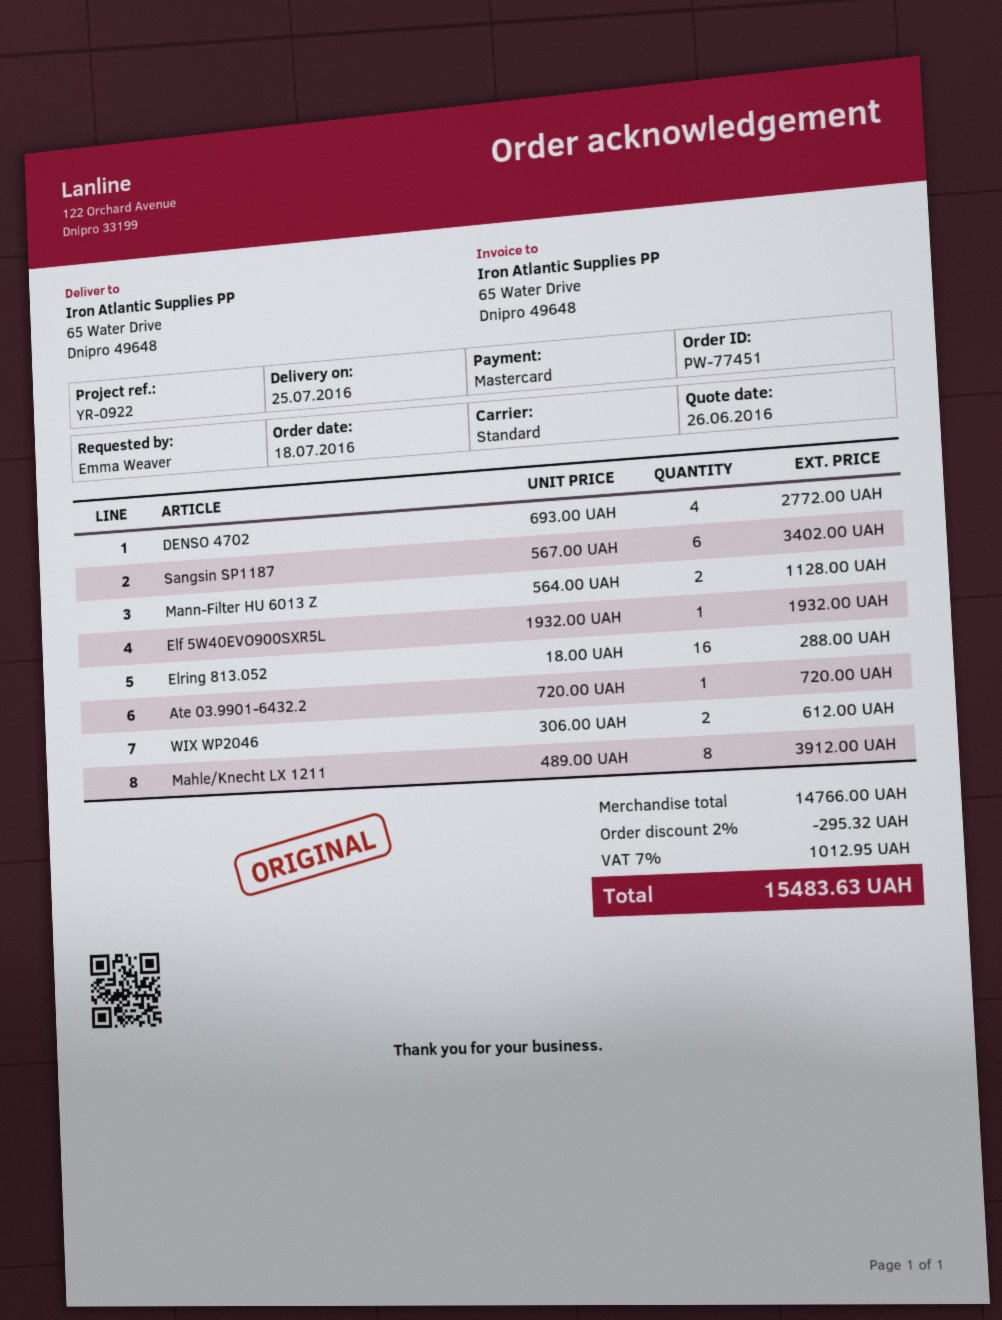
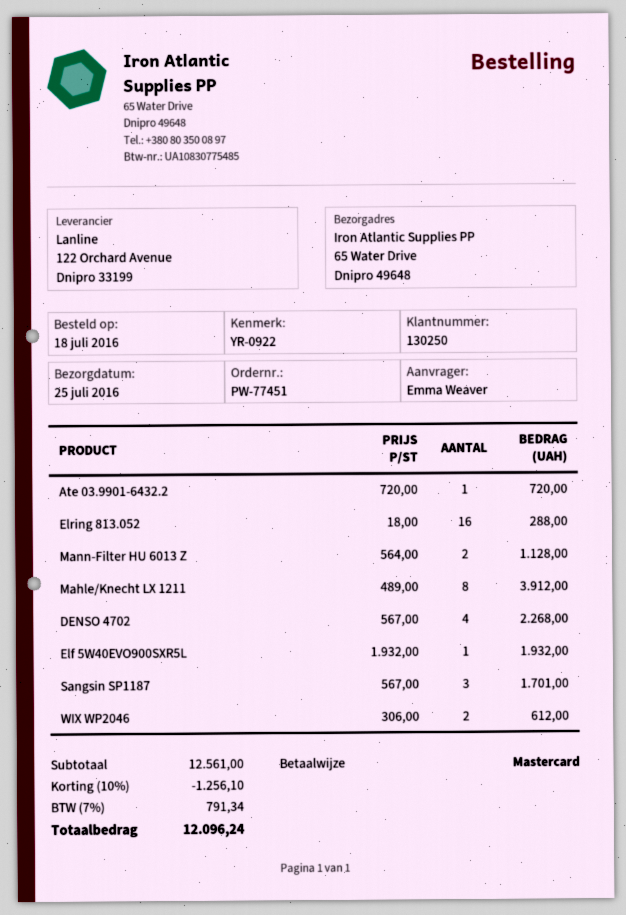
DENSO 4702: 4 x 693.00 = 2772.00 -> 4 x 567.00 = 2268.00
Sangsin SP1187: 6 x 567.00 = 3402.00 -> 3 x 567.00 = 1701.00
subtotal: 14766.00 -> 12561.00
discount: 2% = 295.32 -> 10% = 1256.10
tax: 7% = 1012.95 -> 7% = 791.34
total: 15483.63 -> 12096.24

